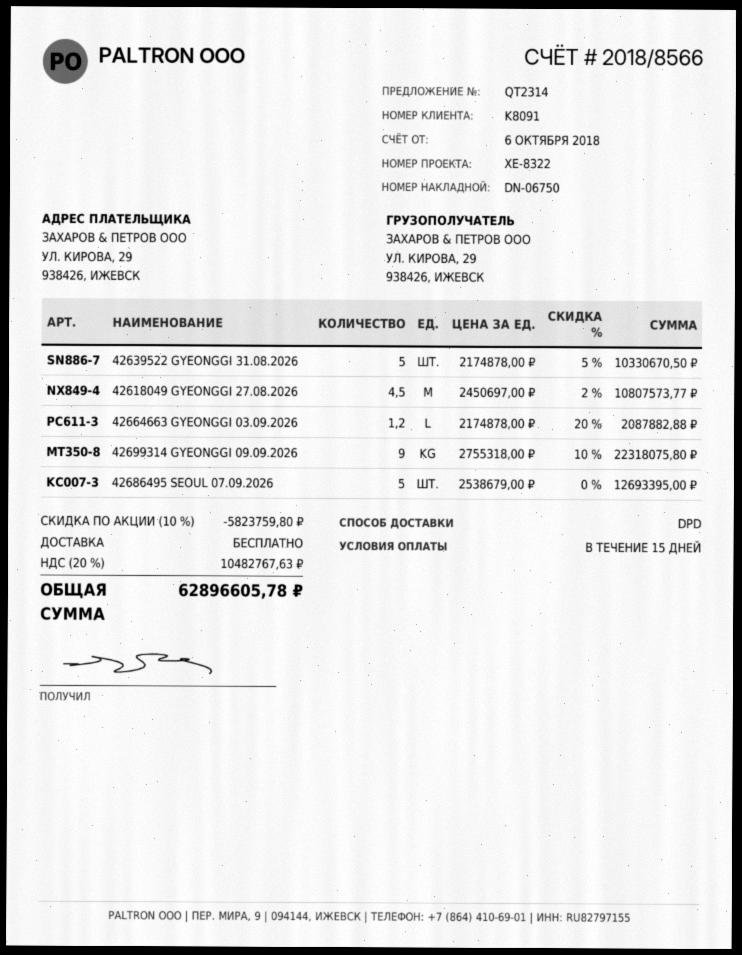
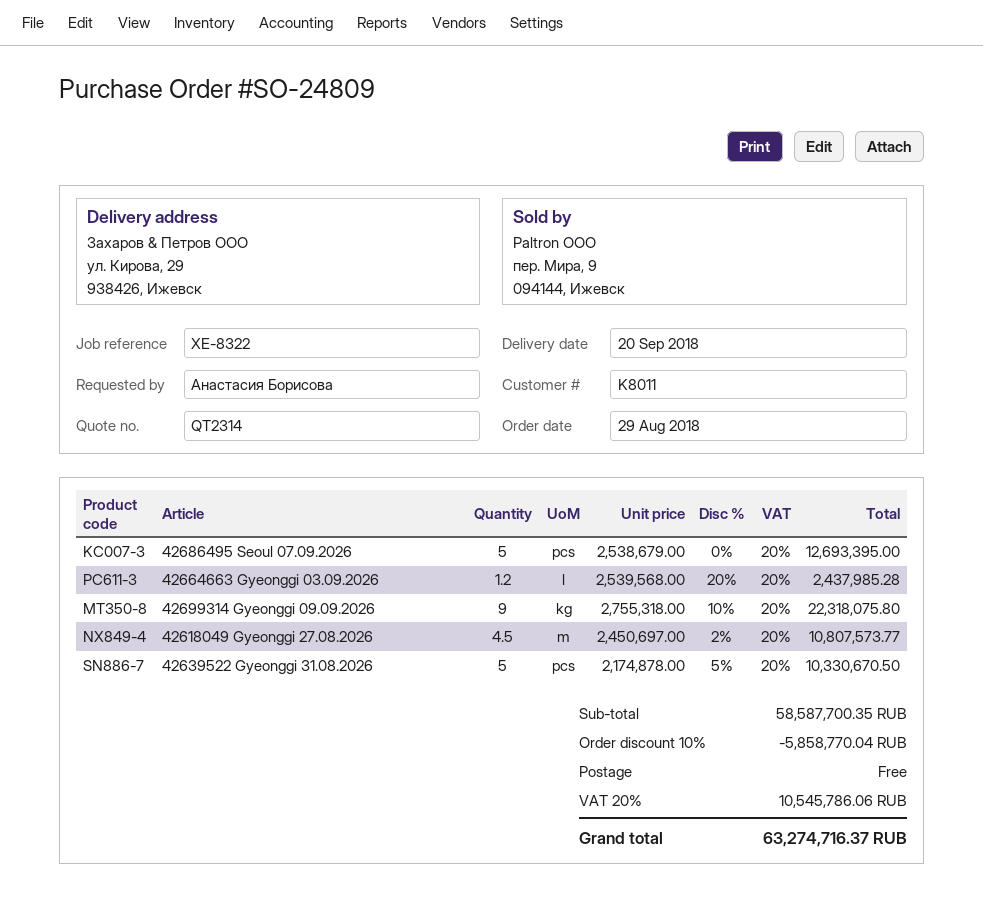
customer number: K8091 -> K8011
42664663 GYEONGGI 03.09.2026: 1.2 x 2174878.00 - 20% = 2087882.88 -> 1.2 x 2539568.00 - 20% = 2437985.28
discount: 10% = 5823759.80 -> 10% = 5858770.04
tax: 20% = 10482767.63 -> 20% = 10545786.06
total: 62896605.78 -> 63274716.37

